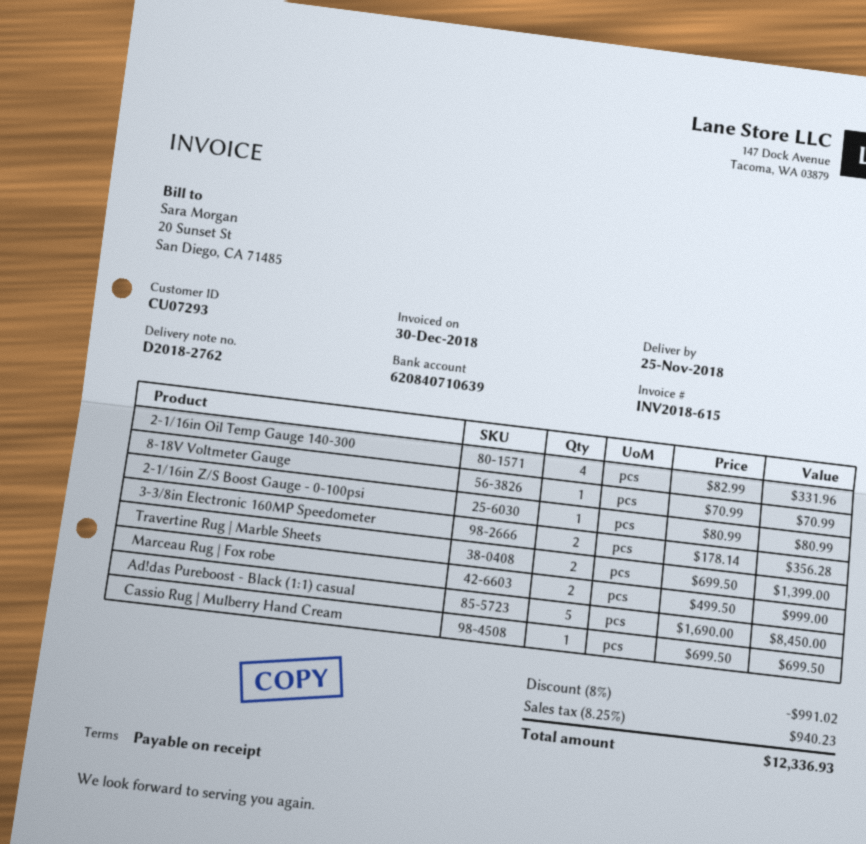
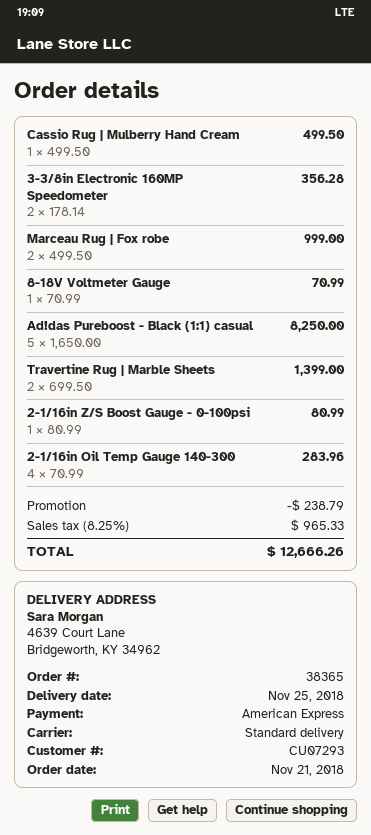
2-1/16in Oil Temp Gauge 140-300: 4 x 82.99 = 331.96 -> 4 x 70.99 = 283.96
Ad!das Pureboost - Black (1:1) casual: 5 x 1690.00 = 8450.00 -> 5 x 1650.00 = 8250.00
Cassio Rug | Mulberry Hand Cream: 1 x 699.50 = 699.50 -> 1 x 499.50 = 499.50
discount: 991.02 -> 238.79
tax: 8.25% = 940.23 -> 8.25% = 965.33
total: 12336.93 -> 12666.26

